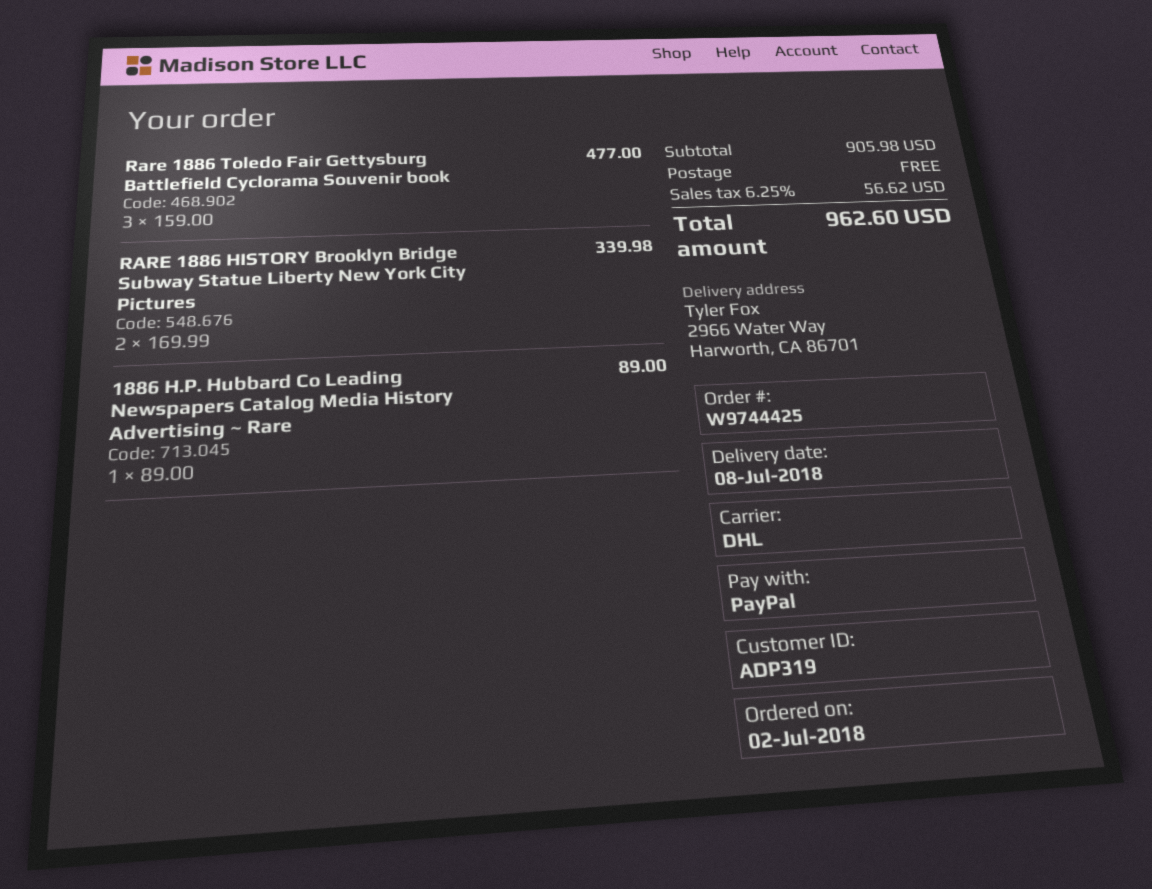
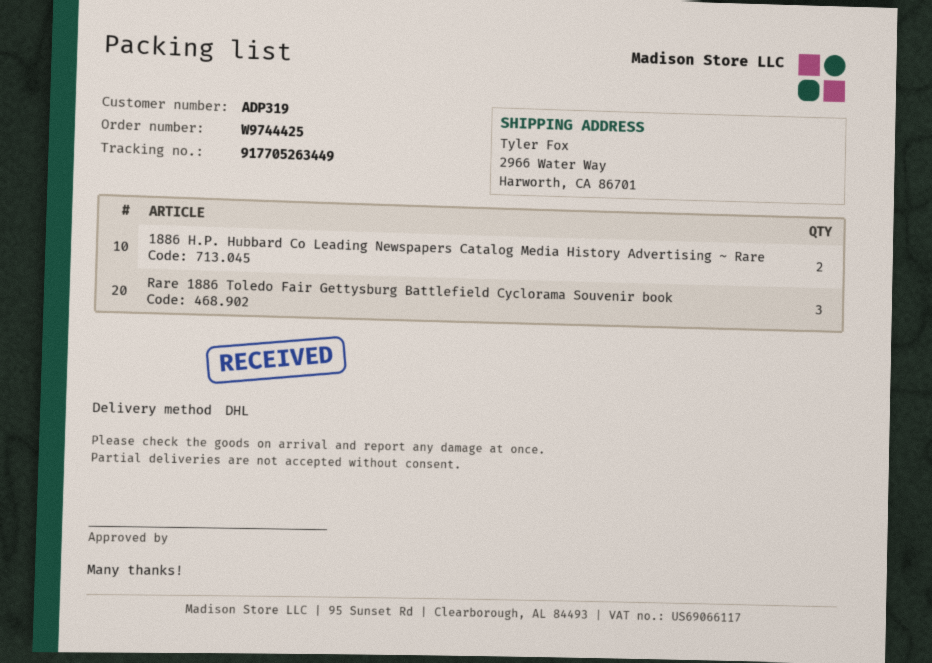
RARE 1886 HISTORY Brooklyn Bridge Subway Statue Liberty New York City Pictures: 2 -> none
1886 H.P. Hubbard Co Leading Newspapers Catalog Media History Advertising ~ Rare: 1 -> 2

